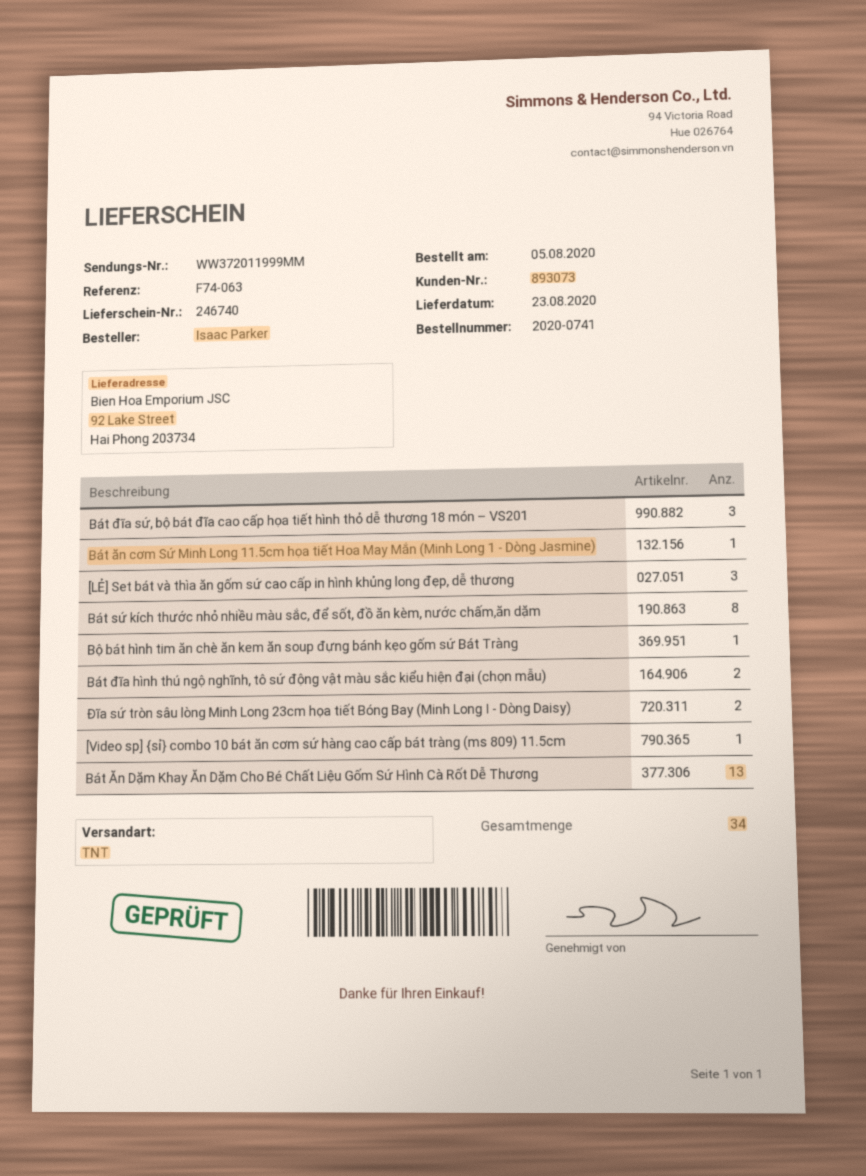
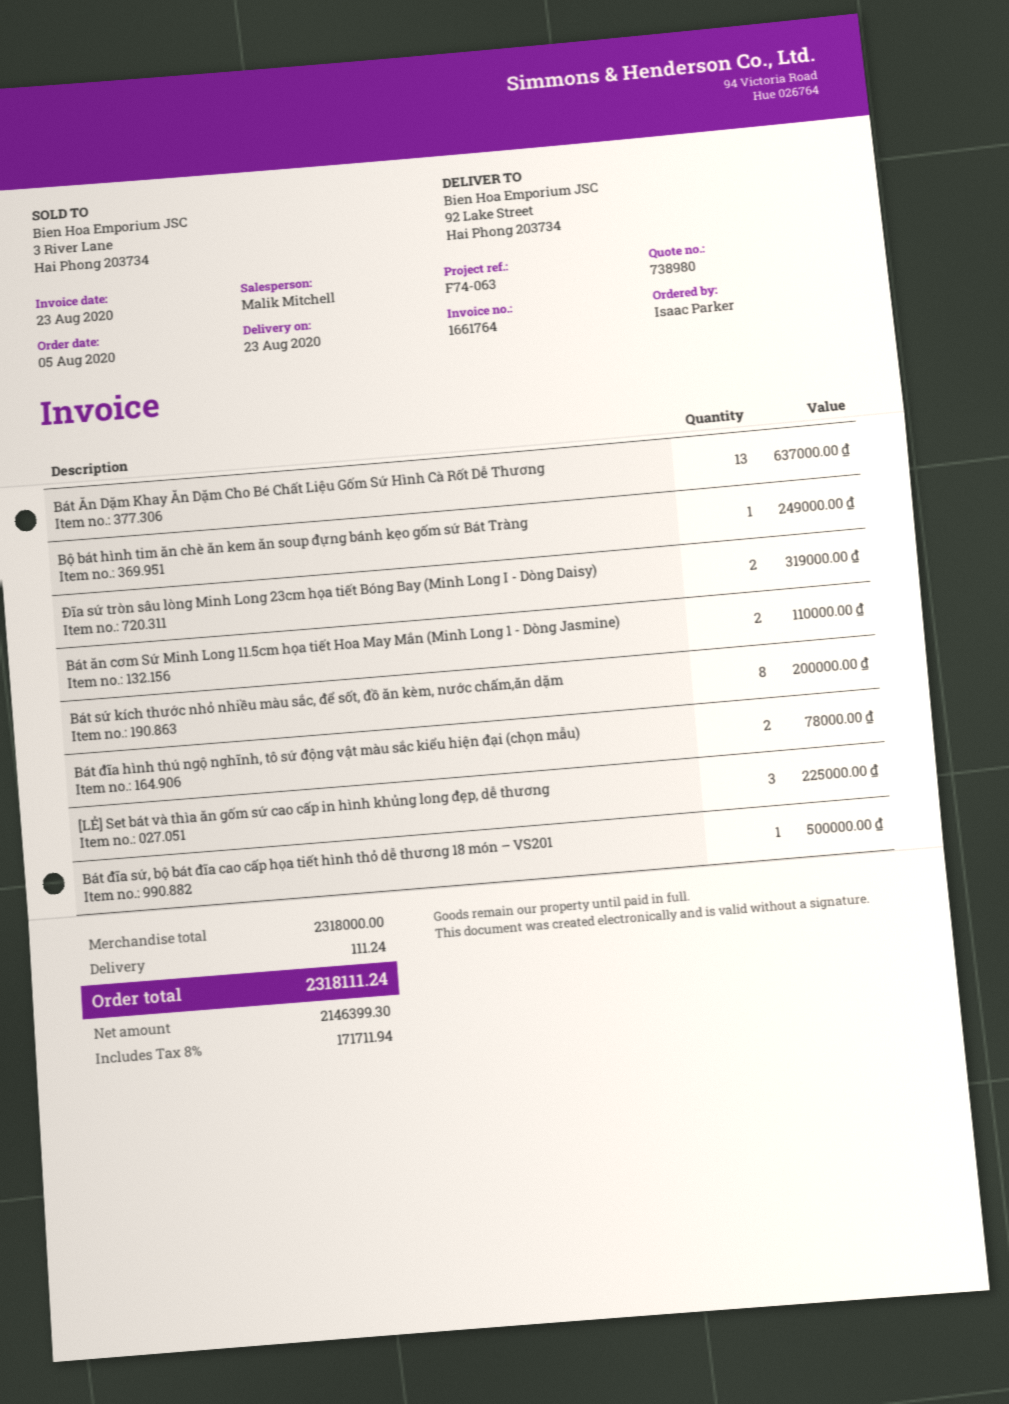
Bát đĩa sứ, bộ bát đĩa cao cấp họa tiết hình thỏ dễ thương 18 món – VS201: 3 -> 1
Bát ăn cơm Sứ Minh Long 11.5cm họa tiết Hoa May Mắn (Minh Long 1 - Dòng Jasmine): 1 -> 2
[Video sp] {sỉ} combo 10 bát ăn cơm sứ hàng cao cấp bát tràng (ms 809) 11.5cm: 1 -> none

